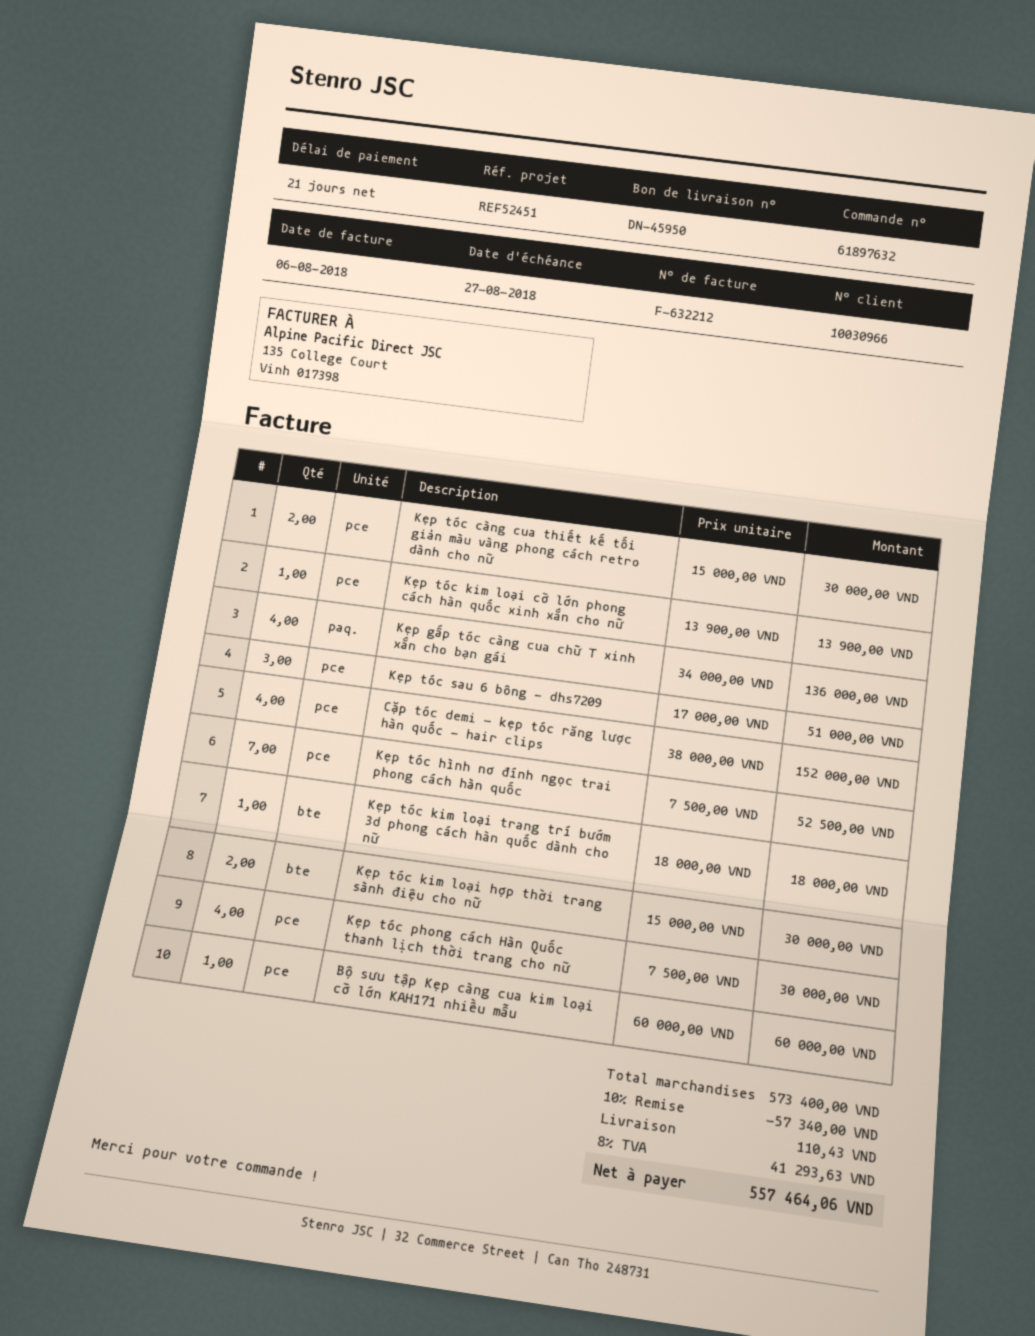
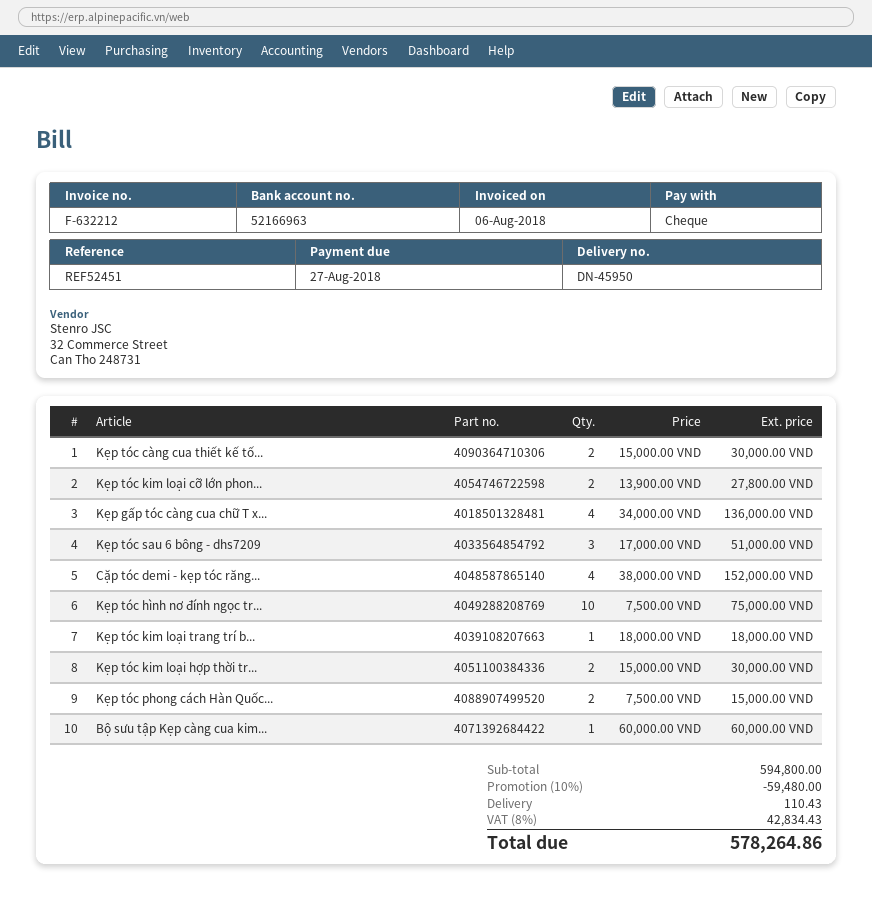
Kẹp tóc kim loại cỡ lớn phong cách hàn quốc xinh xắn cho nữ: 1 x 13900.00 = 13900.00 -> 2 x 13900.00 = 27800.00
Kẹp tóc hình nơ đính ngọc trai phong cách hàn quốc: 7 x 7500.00 = 52500.00 -> 10 x 7500.00 = 75000.00
Kẹp tóc phong cách Hàn Quốc thanh lịch thời trang cho nữ: 4 x 7500.00 = 30000.00 -> 2 x 7500.00 = 15000.00
subtotal: 573400.00 -> 594800.00
discount: 10% = 57340.00 -> 10% = 59480.00
tax: 8% = 41293.63 -> 8% = 42834.43
total: 557464.06 -> 578264.86

